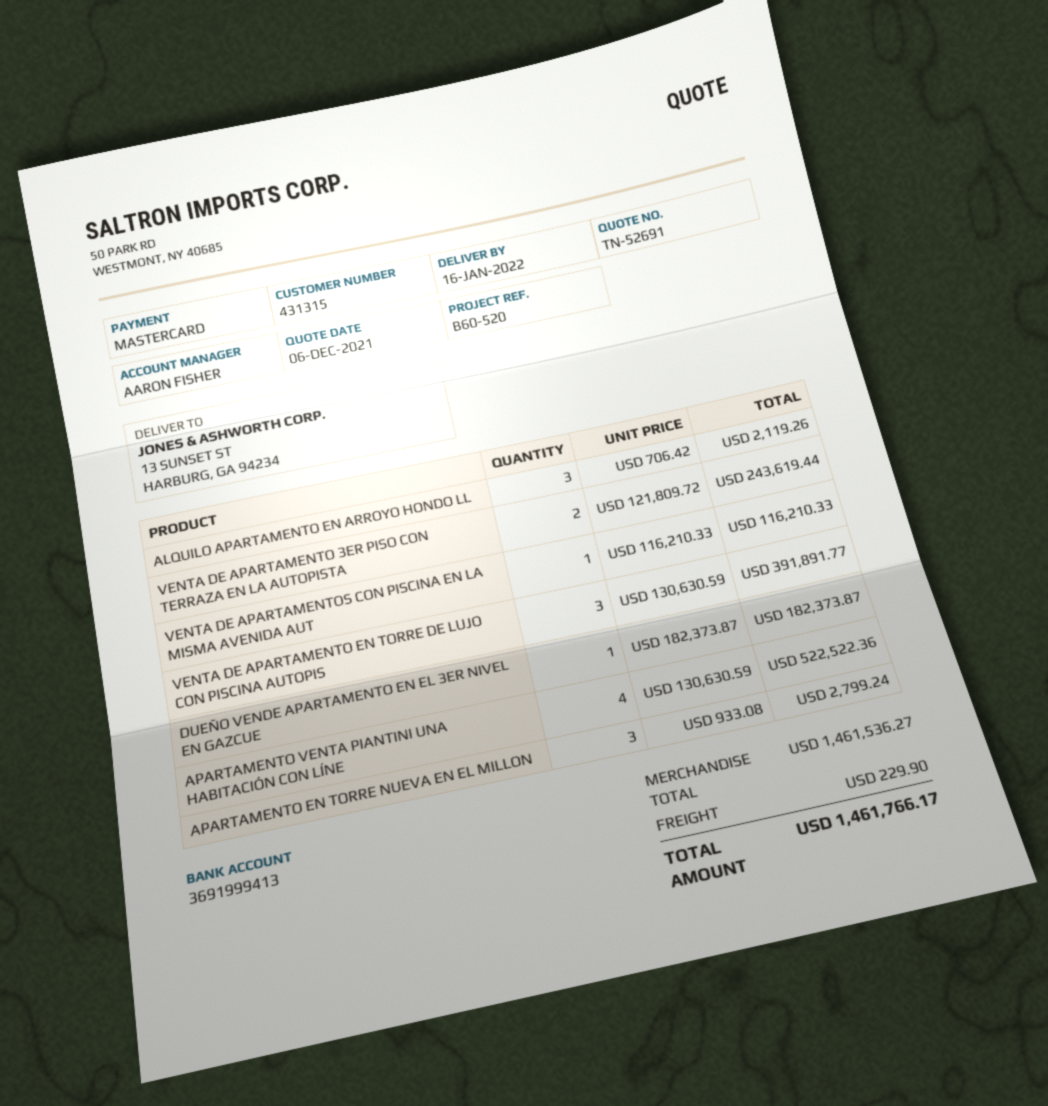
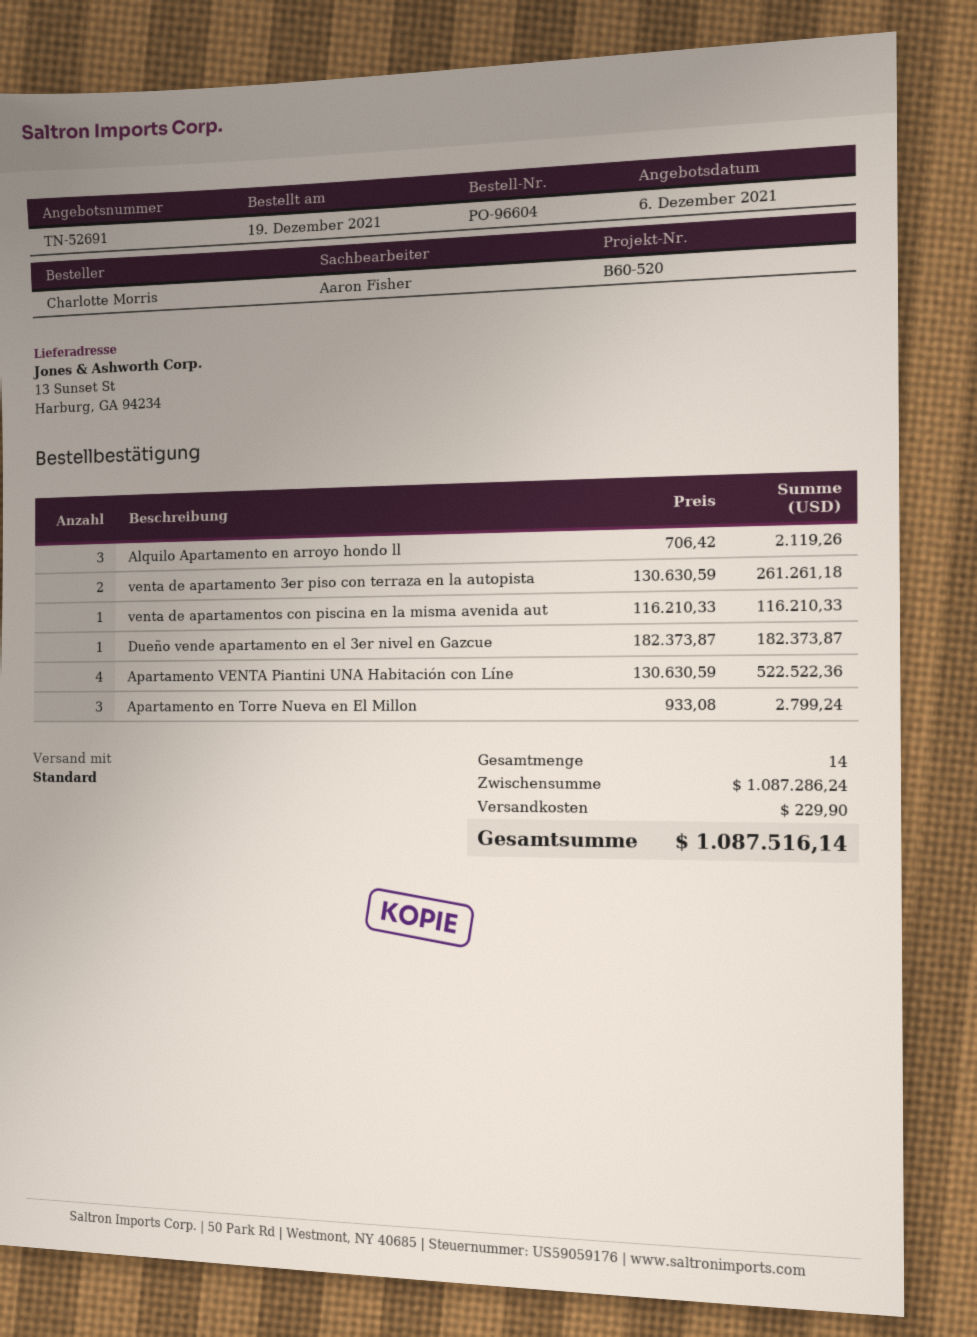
VENTA DE APARTAMENTO 3ER PISO CON TERRAZA EN LA AUTOPISTA: 2 x 121809.72 = 243619.44 -> 2 x 130630.59 = 261261.18
VENTA DE APARTAMENTO EN TORRE DE LUJO CON PISCINA AUTOPIS: 3 x 130630.59 = 391891.77 -> none
subtotal: 1461536.27 -> 1087286.24
total: 1461766.17 -> 1087516.14

